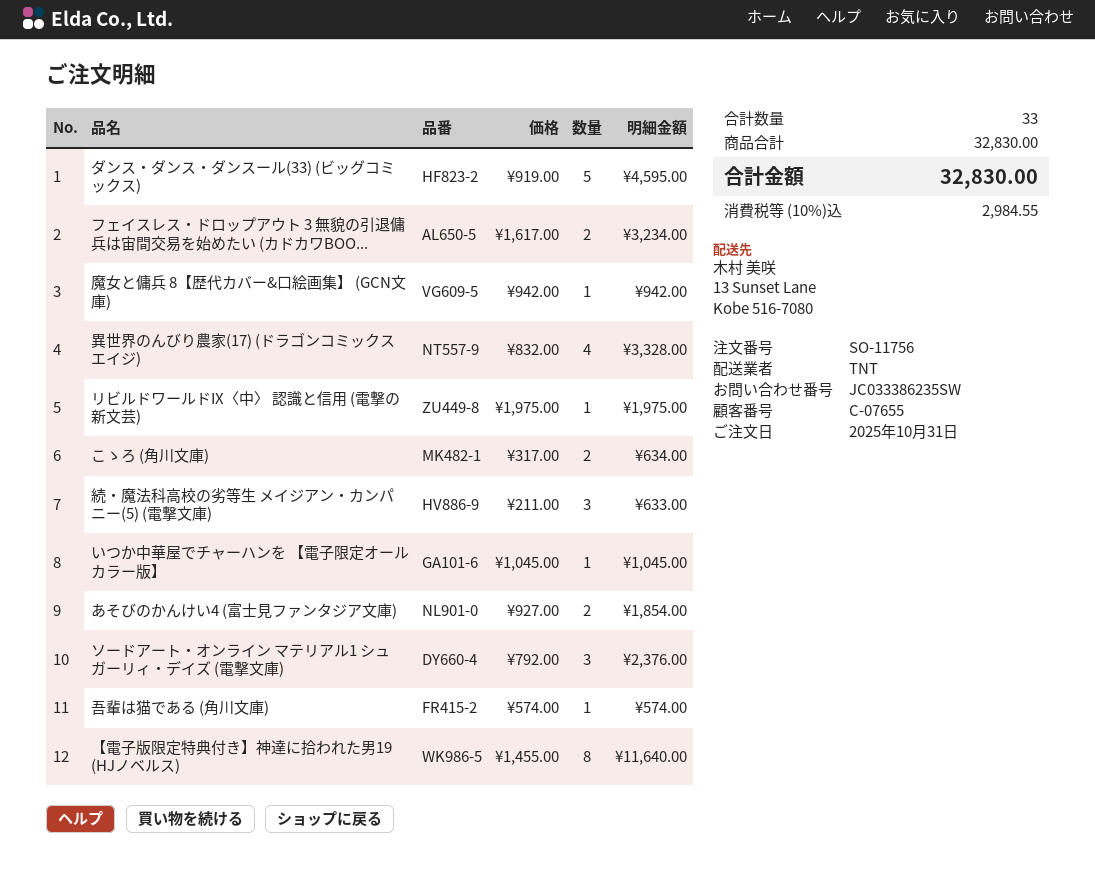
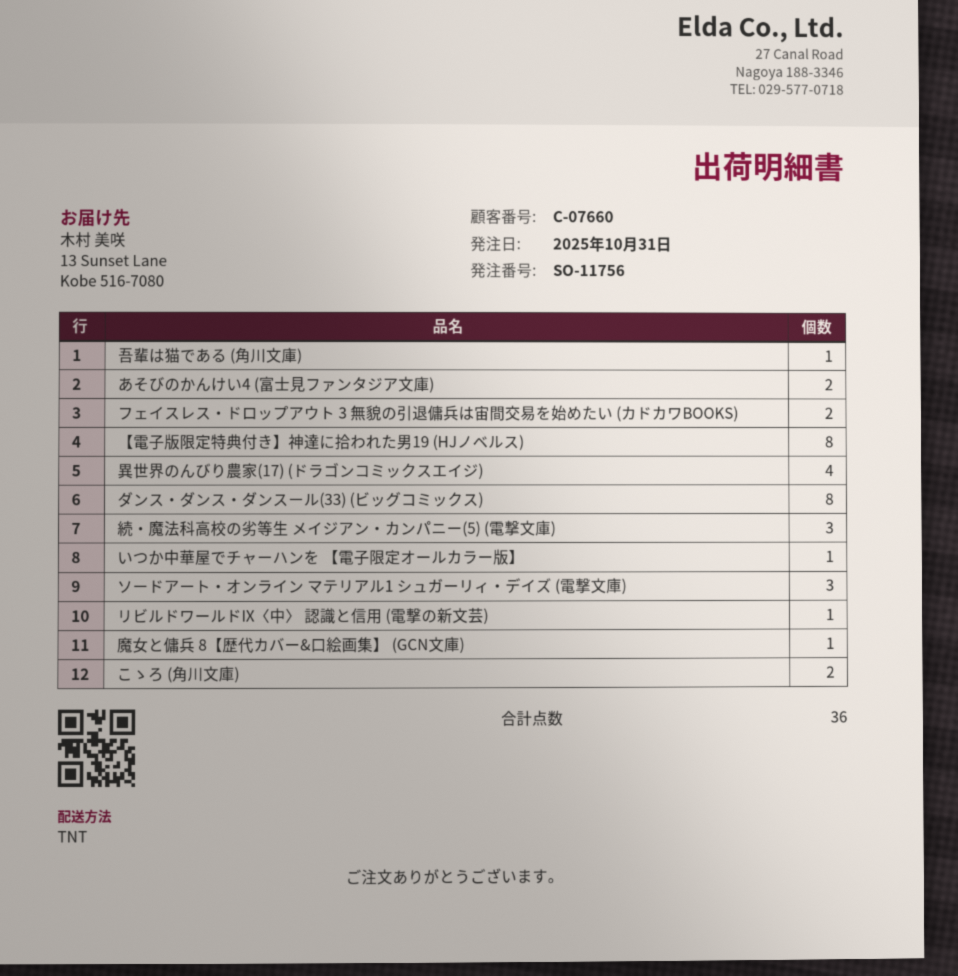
customer number: C-07655 -> C-07660
ダンス・ダンス・ダンスール(33) (ビッグコミックス): 5 -> 8
total quantity: 33 -> 36

